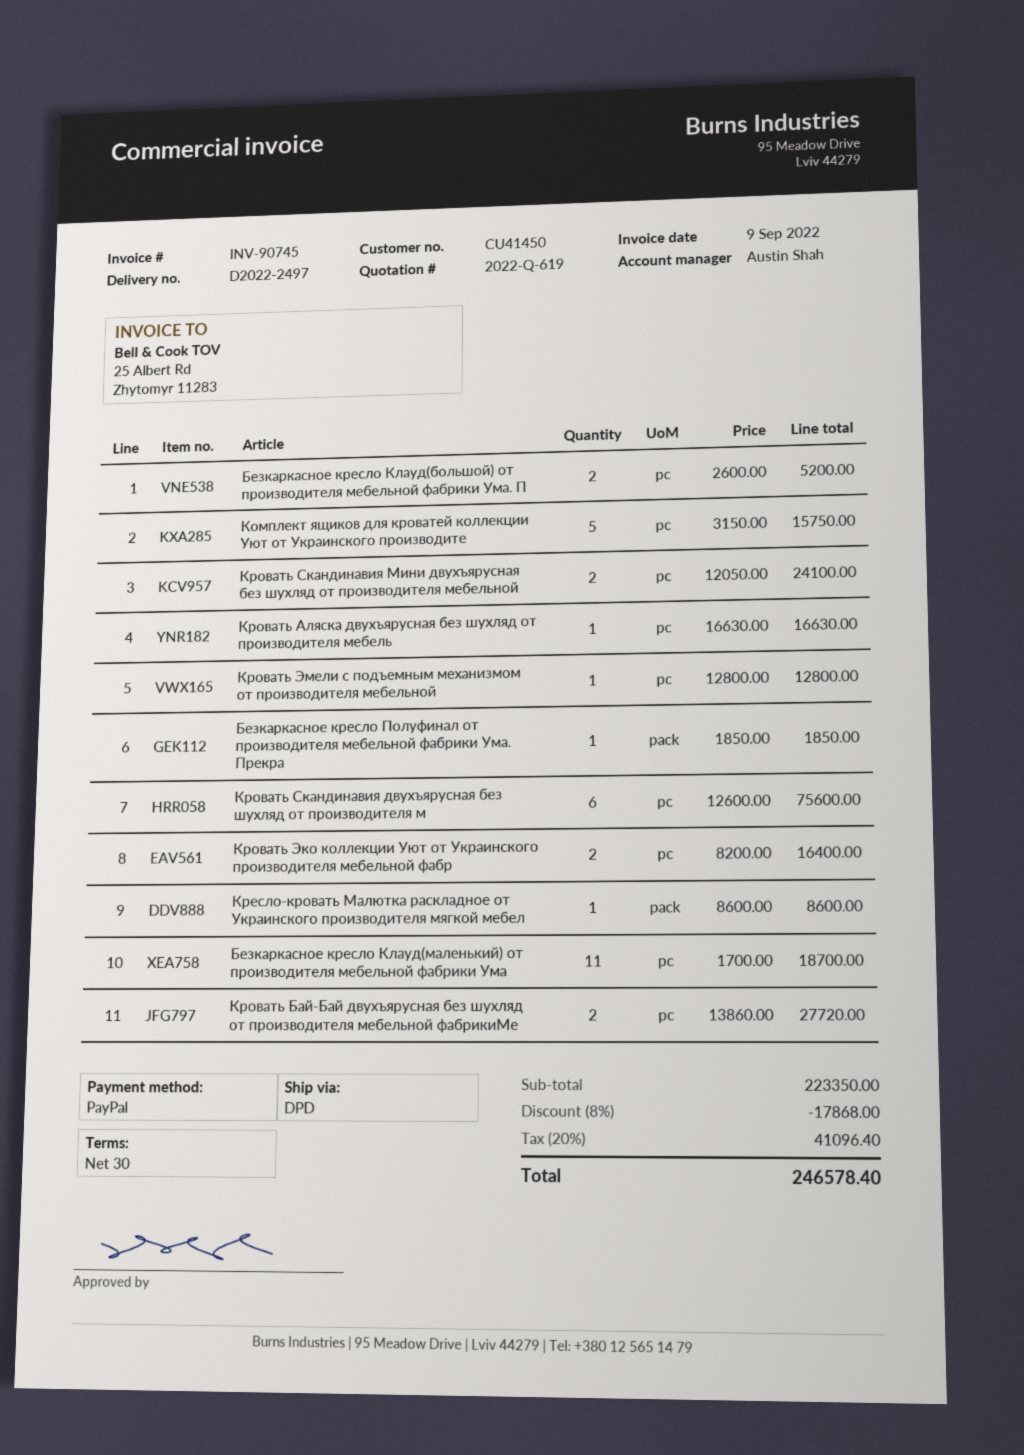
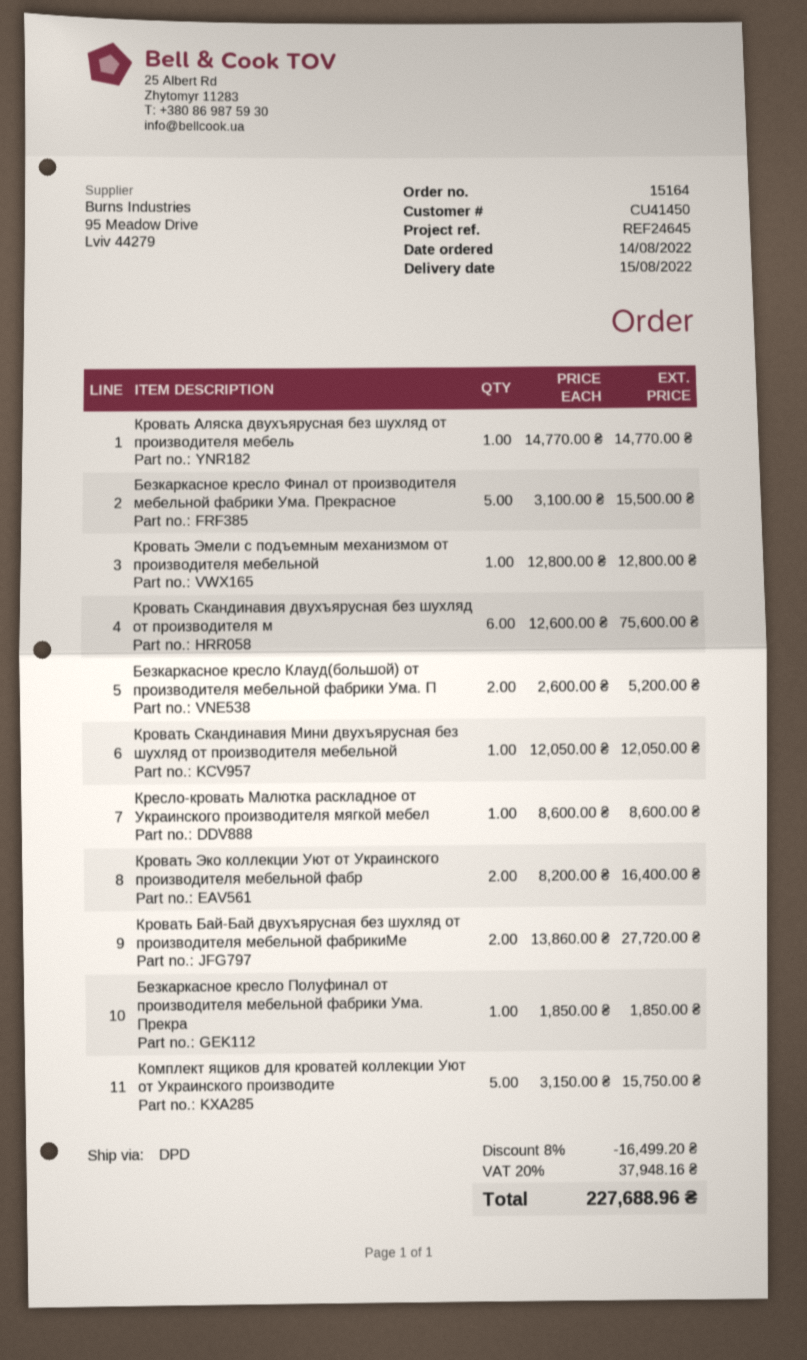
Кровать Скандинавия Мини двухъярусная без шухляд от производителя мебельной: 2 x 12050.00 = 24100.00 -> 1 x 12050.00 = 12050.00
Кровать Аляска двухъярусная без шухляд от производителя мебель: 1 x 16630.00 = 16630.00 -> 1 x 14770.00 = 14770.00
Безкаркасное кресло Клауд(маленький) от производителя мебельной фабрики Ума: 11 x 1700.00 = 18700.00 -> none
Безкаркасное кресло Финал от производителя мебельной фабрики Ума. Прекрасное: none -> 5 x 3100.00 = 15500.00
discount: 8% = 17868.00 -> 8% = 16499.20
tax: 20% = 41096.40 -> 20% = 37948.16
total: 246578.40 -> 227688.96

